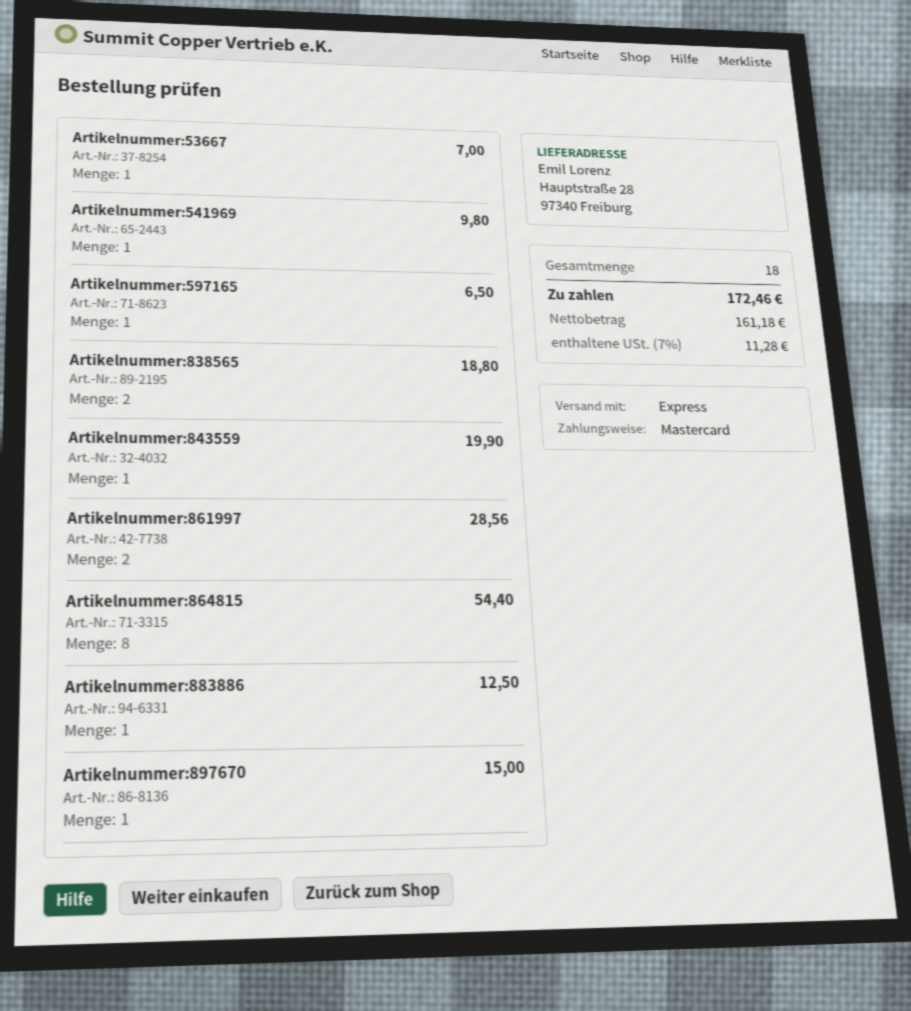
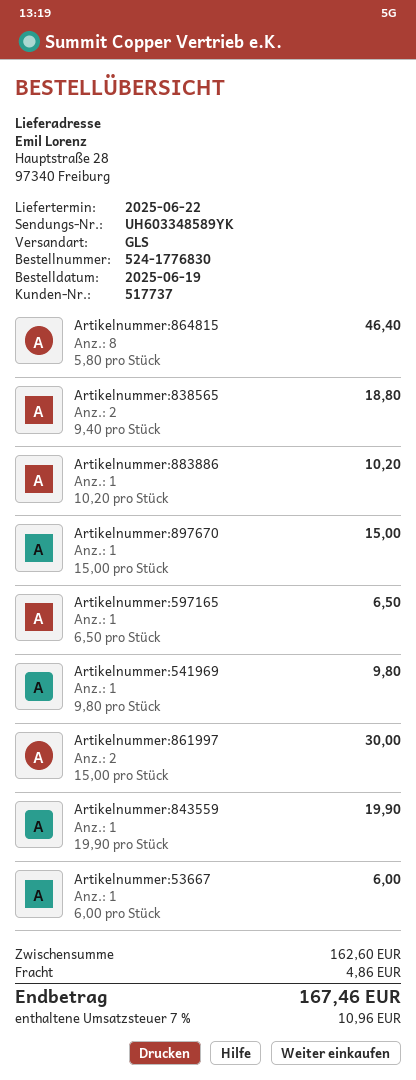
shipping method: express -> GLS
Artikelnummer:53667: 1 for 7.00 -> 1 for 6.00
Artikelnummer:861997: 2 for 28.56 -> 2 for 30.00
Artikelnummer:864815: 8 for 54.40 -> 8 for 46.40
Artikelnummer:883886: 1 for 12.50 -> 1 for 10.20
shipping: none -> 4.86
tax: 7% = 11.28 -> 7% = 10.96
total: 172.46 -> 167.46

